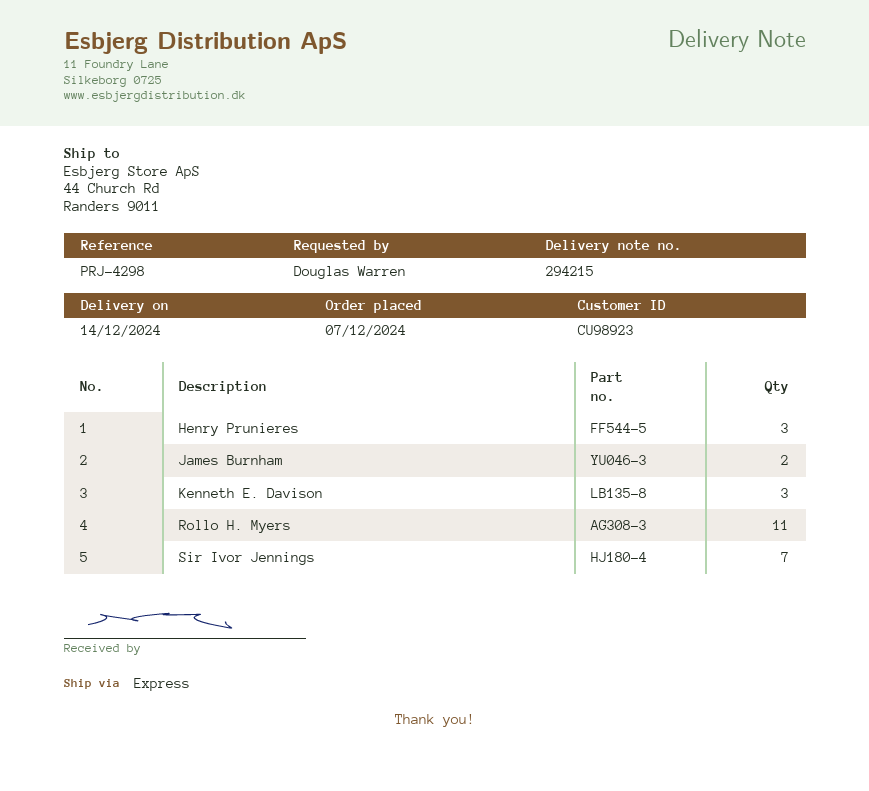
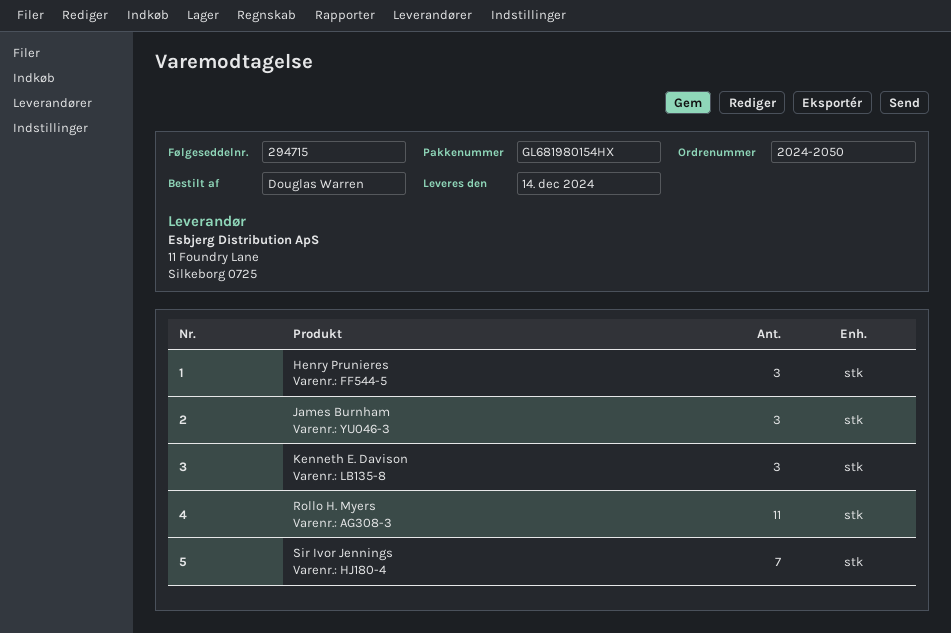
delivery note number: 294215 -> 294715
James Burnham: 2 -> 3

